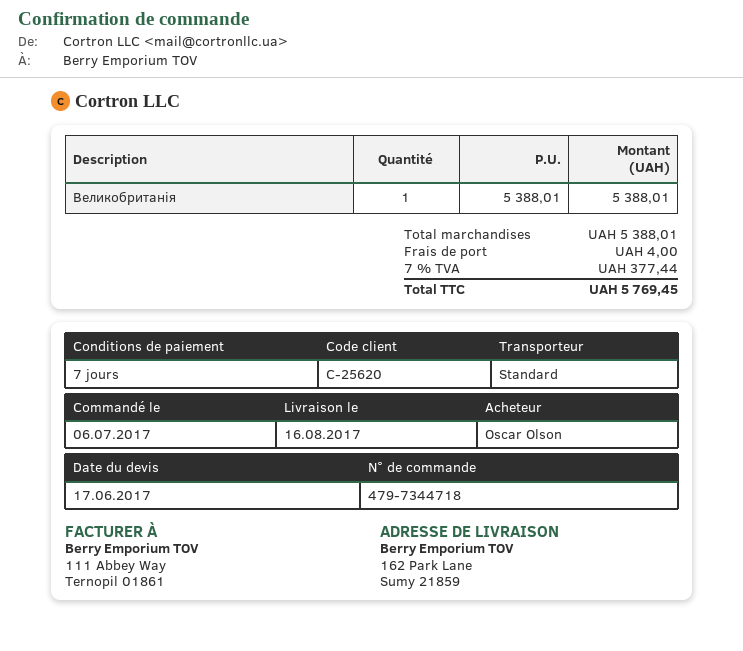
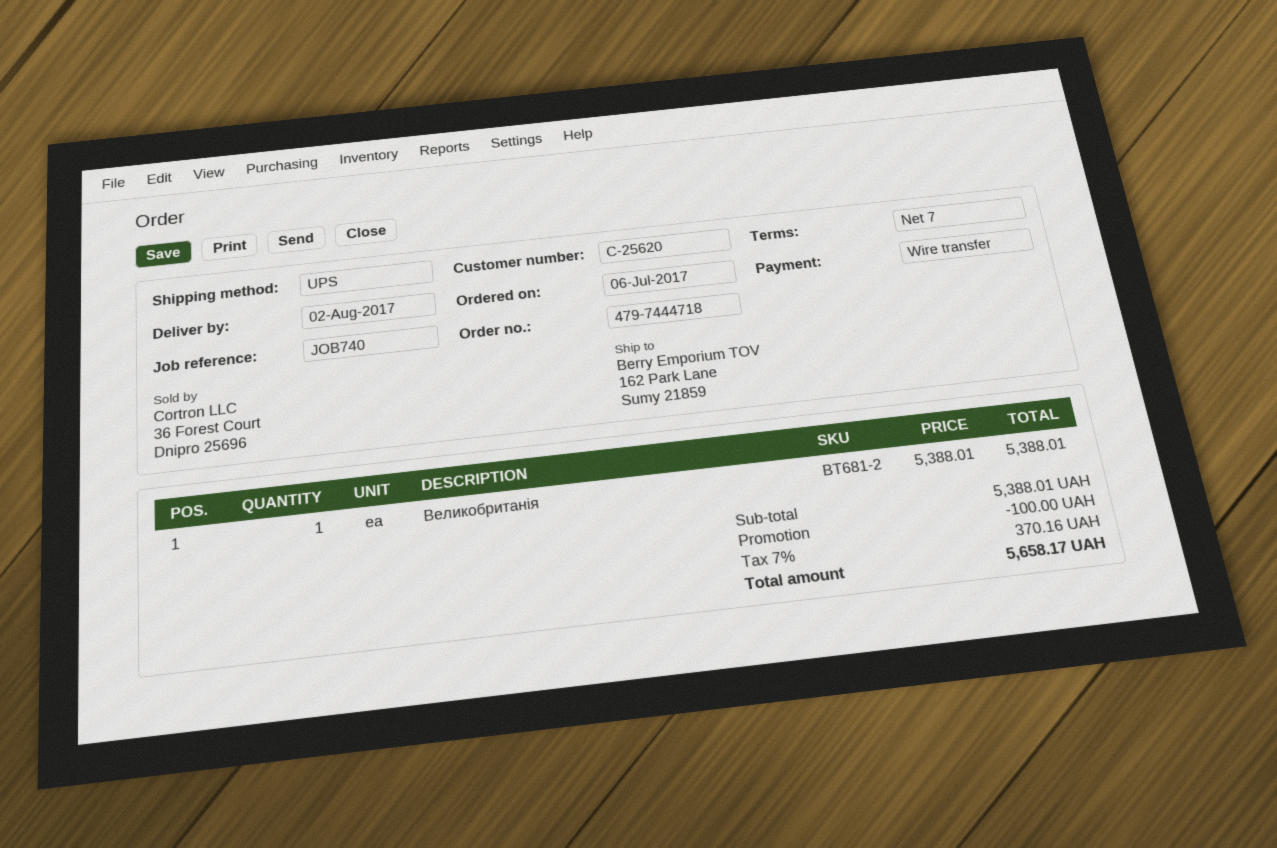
order number: 479-7344718 -> 479-7444718
delivery date: 2017-08-16 -> 2017-08-02
shipping method: standard -> UPS
discount: none -> 100.00
shipping: 4.00 -> none
tax: 7% = 377.44 -> 7% = 370.16
total: 5769.45 -> 5658.17

